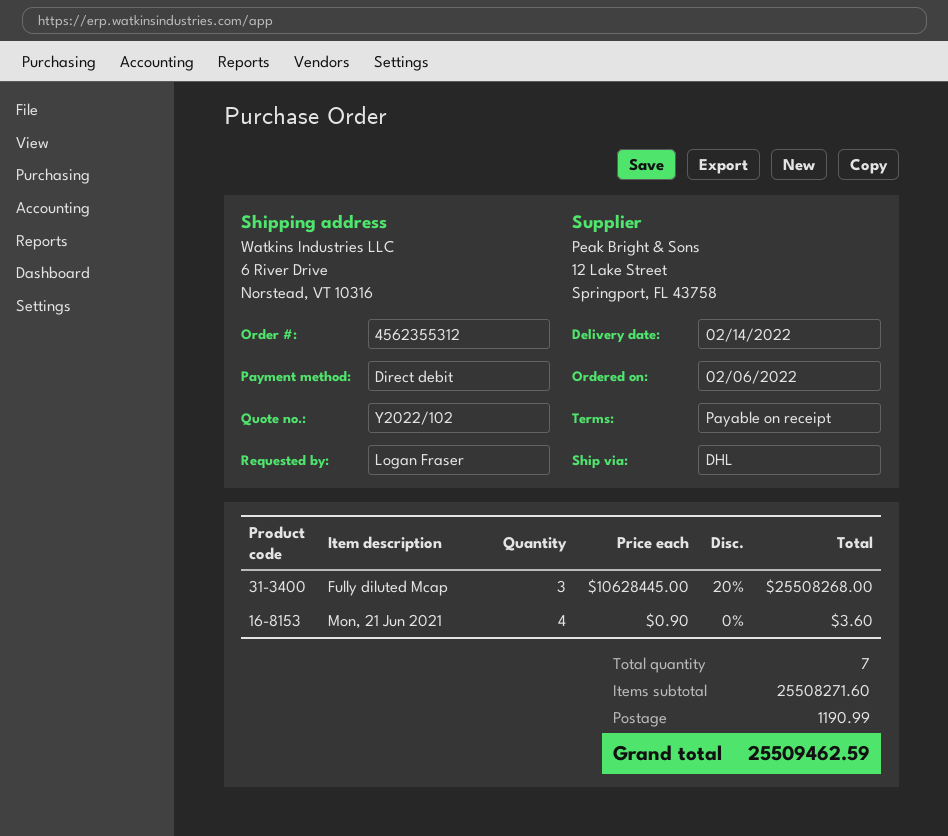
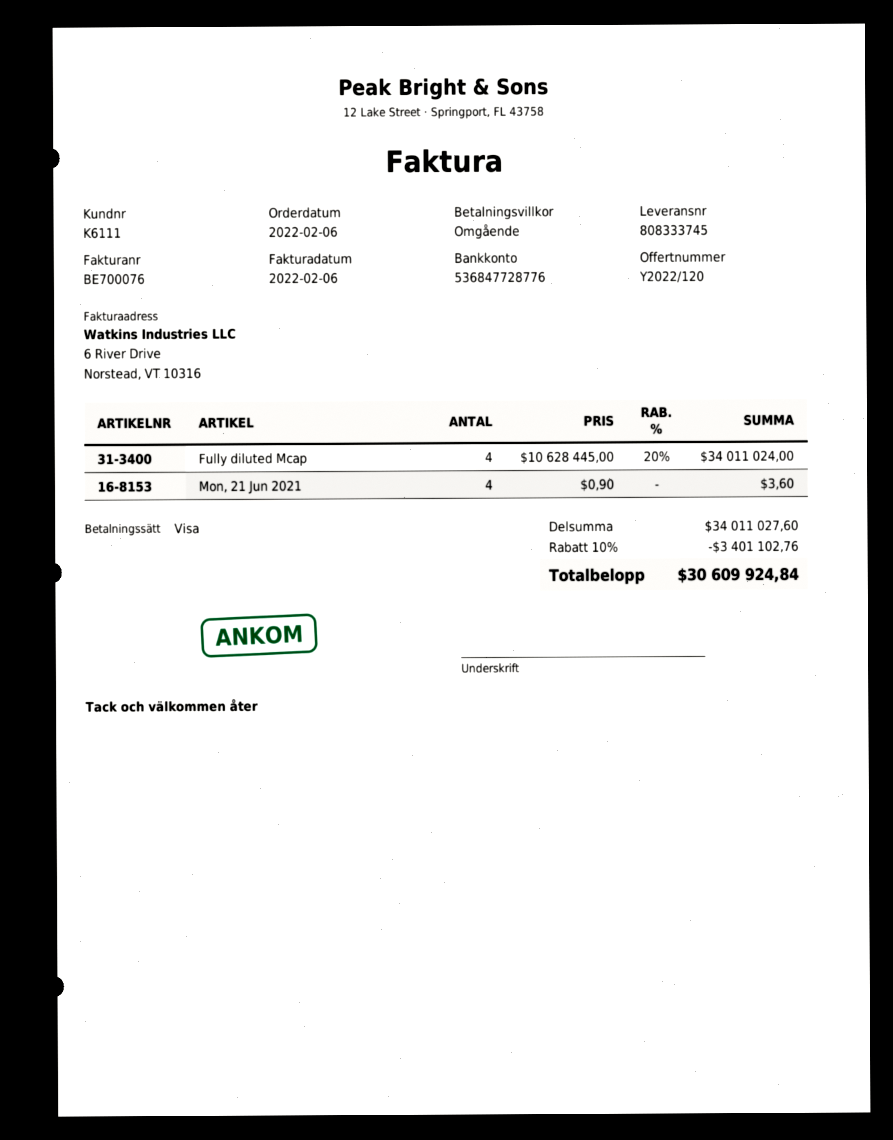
quote number: Y2022/102 -> Y2022/120
payment method: direct debit -> Visa
Fully diluted Mcap: 3 x 10628445.00 - 20% = 25508268.00 -> 4 x 10628445.00 - 20% = 34011024.00
subtotal: 25508271.60 -> 34011027.60
discount: none -> 10% = 3401102.76
shipping: 1190.99 -> none
total: 25509462.59 -> 30609924.84

